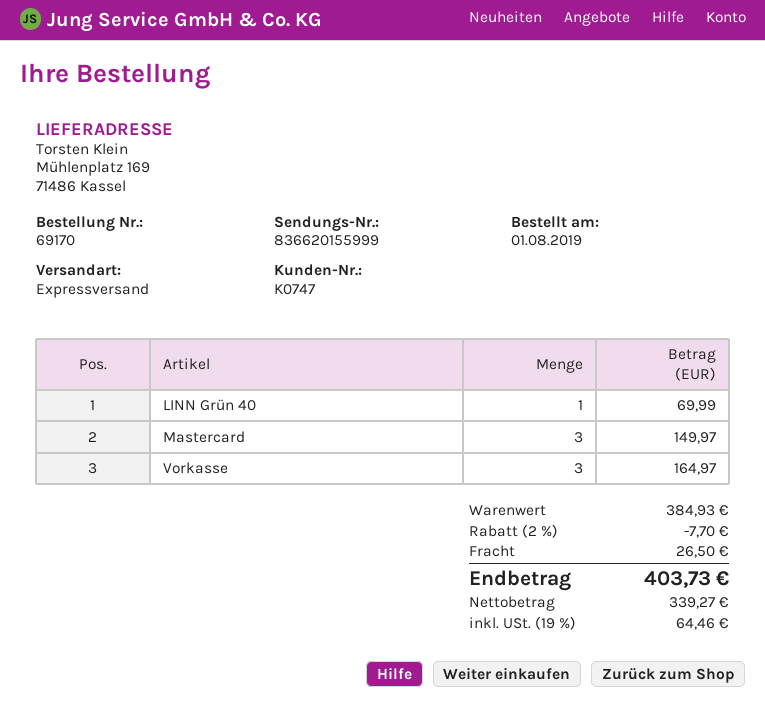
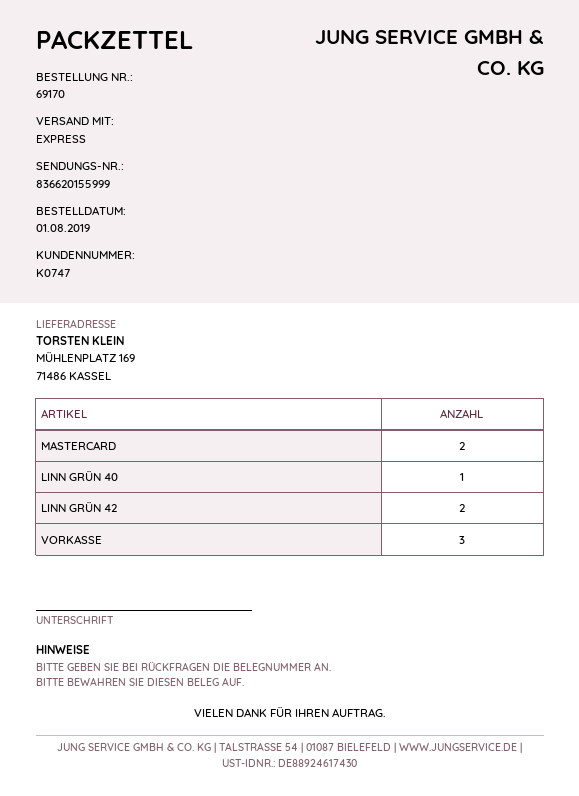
Mastercard: 3 -> 2
LINN GRÜN 42: none -> 2

